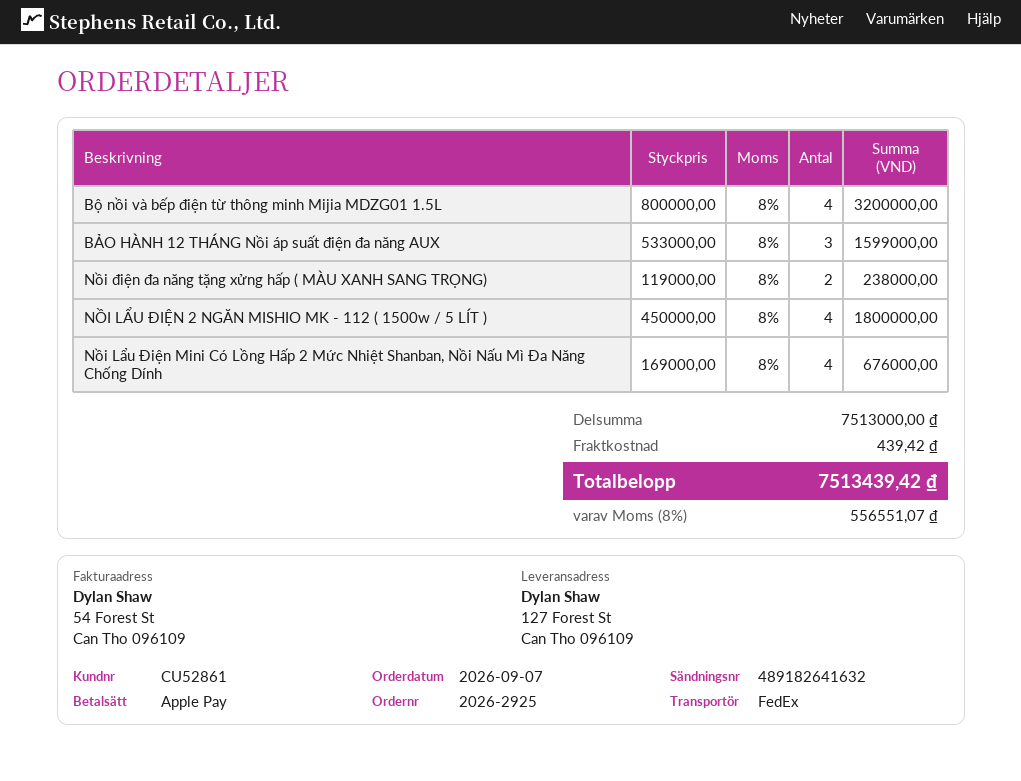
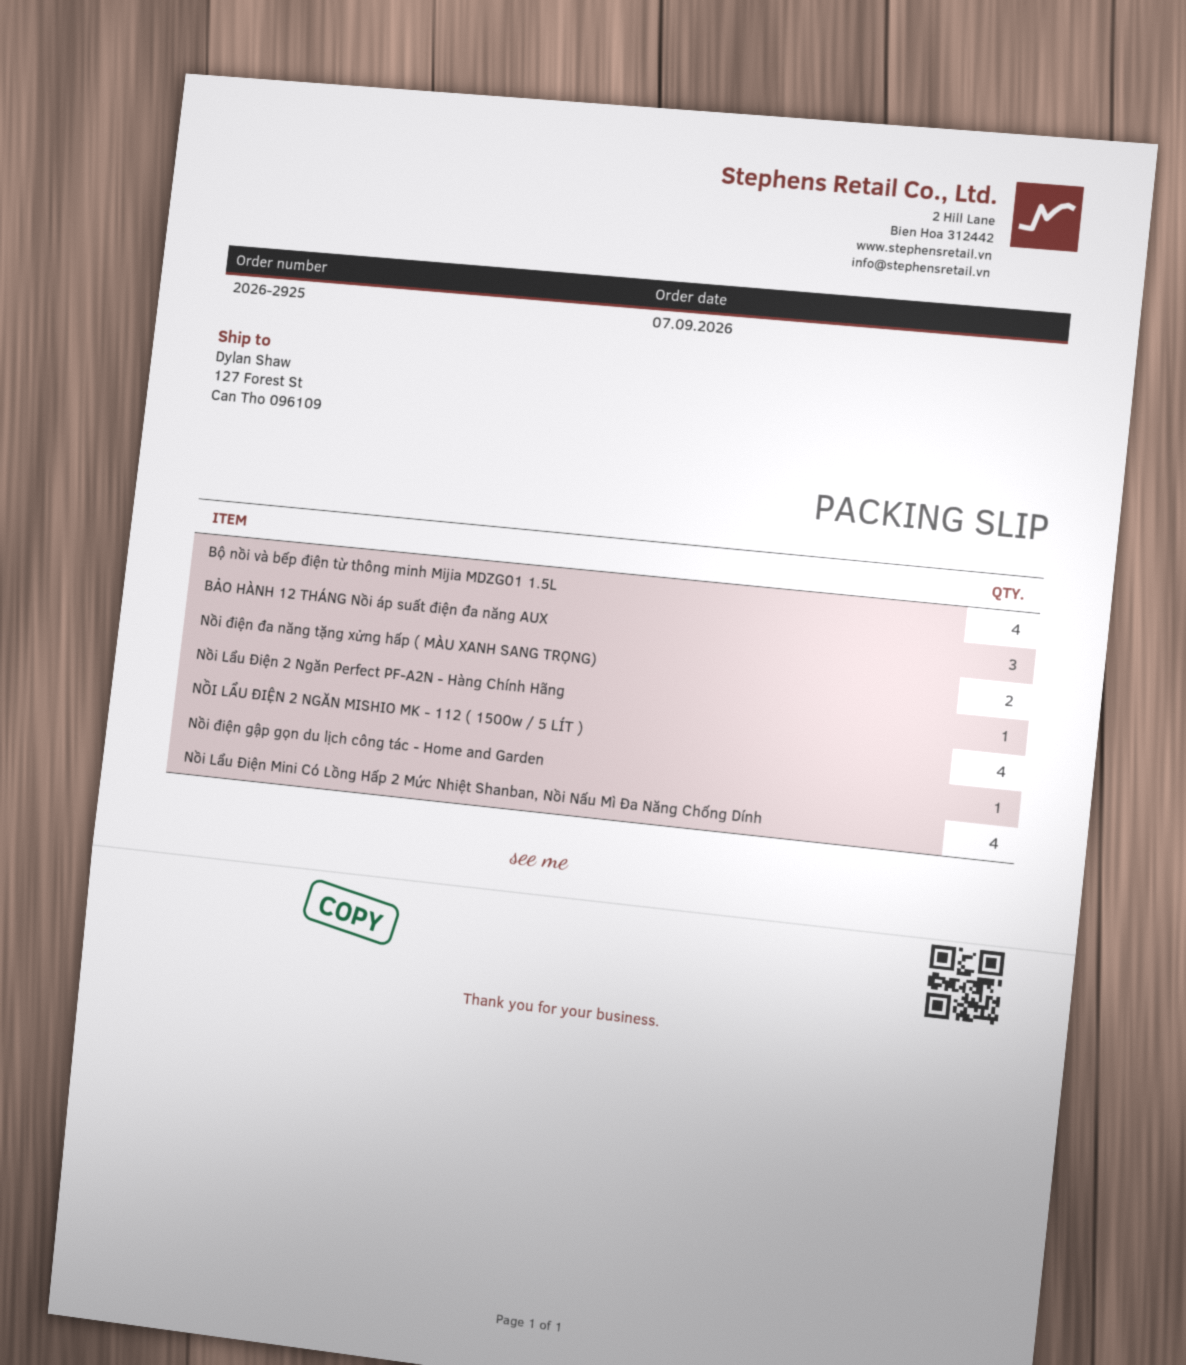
Nồi Lẩu Điện 2 Ngăn Perfect PF-A2N - Hàng Chính Hãng: none -> 1
Nồi điện gập gọn du lịch công tác - Home and Garden: none -> 1

